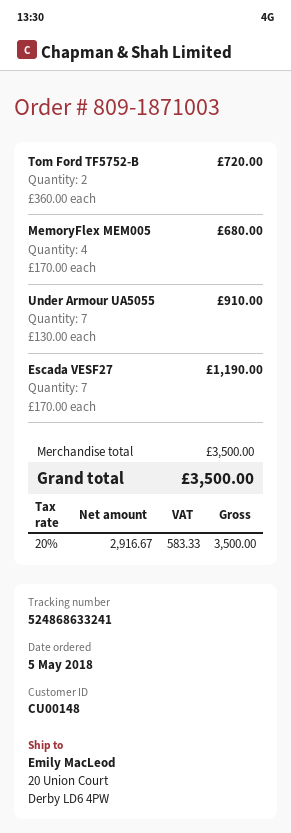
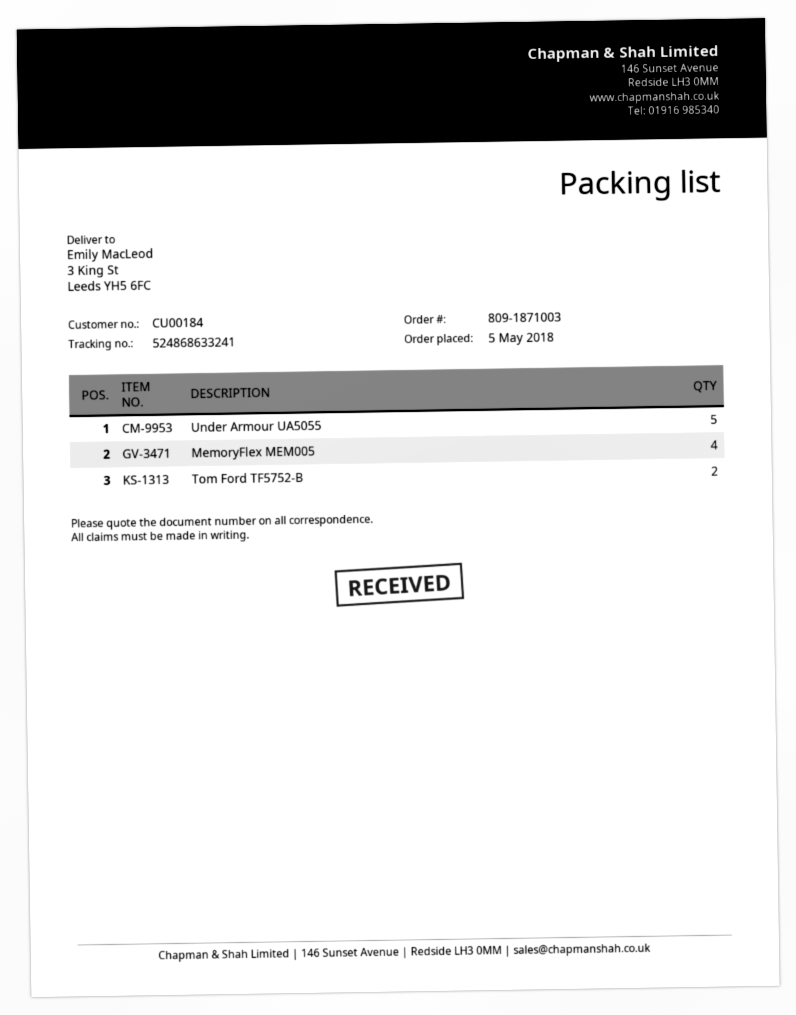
customer number: CU00148 -> CU00184
ship to: 20 Union Court, Derby LD6 4PW -> 3 King St, Leeds YH5 6FC
Under Armour UA5055: 7 -> 5
Escada VESF27: 7 -> none

